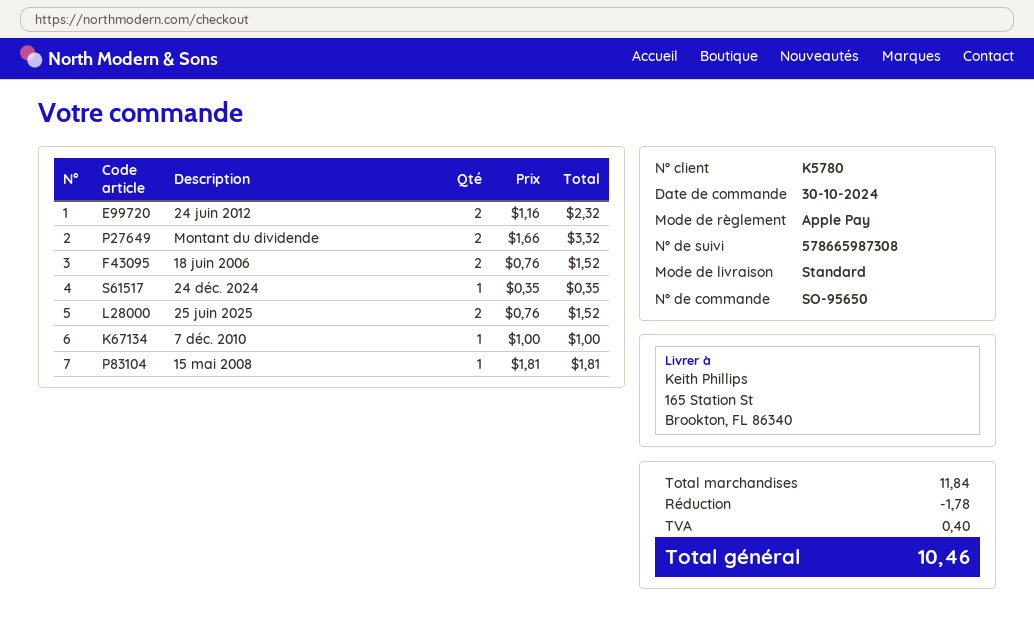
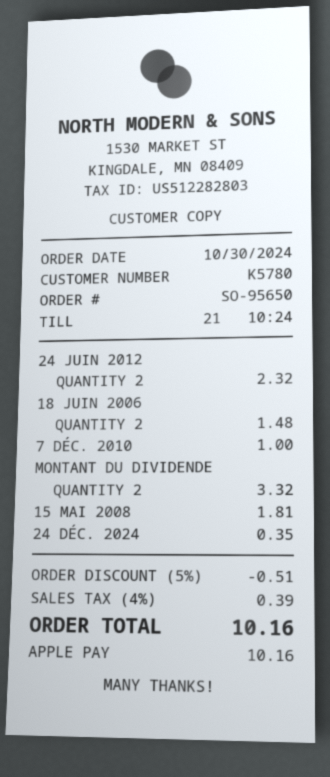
18 juin 2006: 2 for 1.52 -> 2 for 1.48
25 juin 2025: 2 for 1.52 -> none
discount: 1.78 -> 0.51
tax: 0.40 -> 0.39
total: 10.46 -> 10.16

